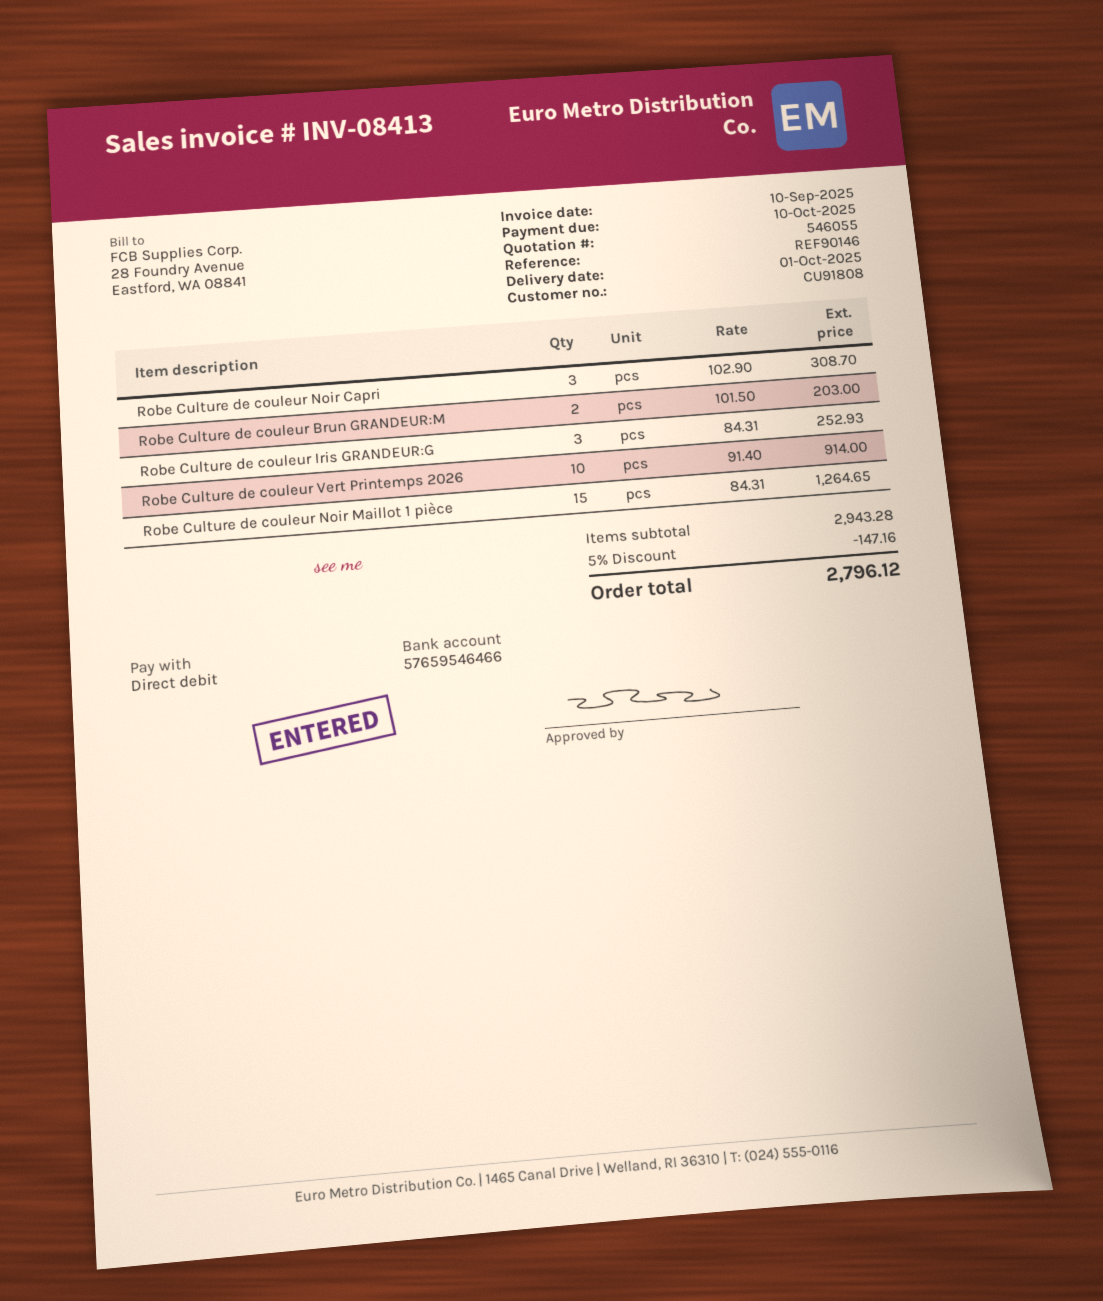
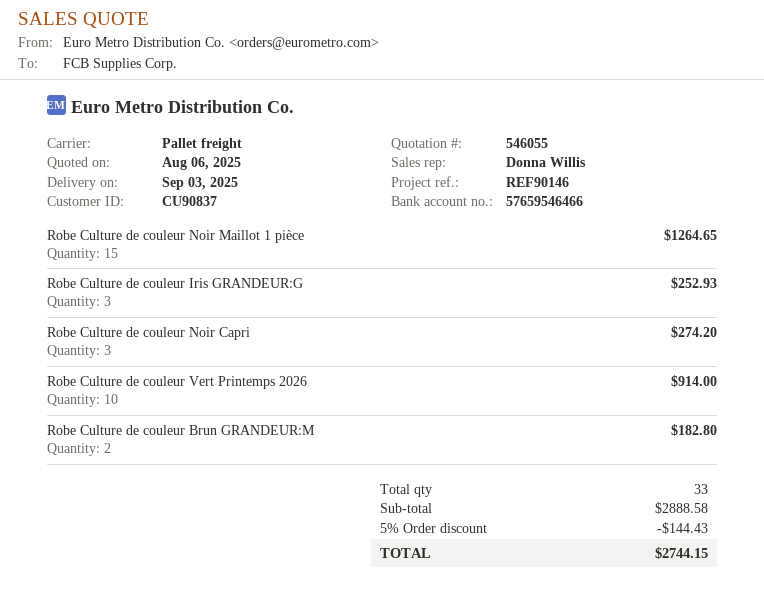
delivery date: 2025-10-01 -> 2025-09-03
customer number: CU91808 -> CU90837
Robe Culture de couleur Noir Capri: 3 for 308.70 -> 3 for 274.20
Robe Culture de couleur Brun GRANDEUR:M: 2 for 203.00 -> 2 for 182.80
subtotal: 2943.28 -> 2888.58
discount: 5% = 147.16 -> 5% = 144.43
total: 2796.12 -> 2744.15

